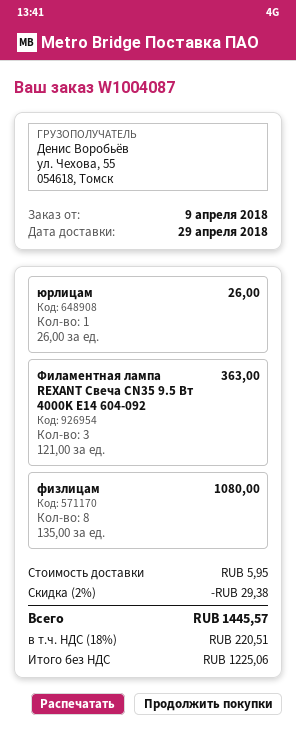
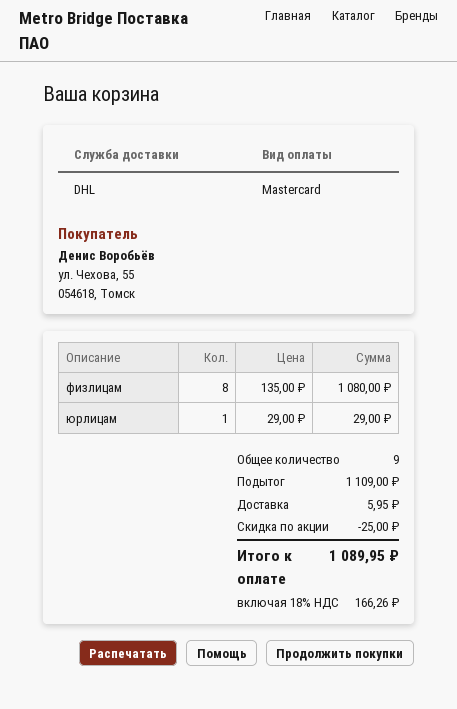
юрлицам: 1 x 26.00 = 26.00 -> 1 x 29.00 = 29.00
Филаментная лампа REXANT Свеча CN35 9.5 Вт 4000K E14 604-092: 3 x 121.00 = 363.00 -> none
discount: 29.38 -> 25.00
tax: 18% = 220.51 -> 18% = 166.26
total: 1445.57 -> 1089.95

